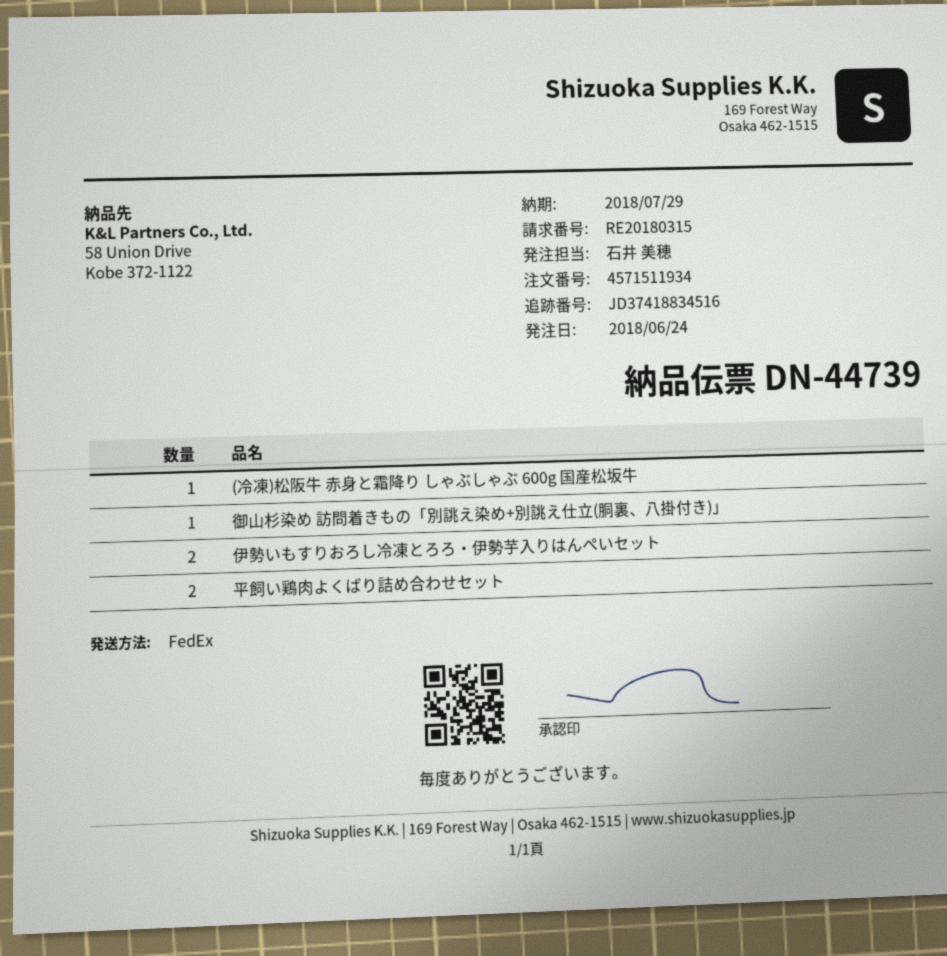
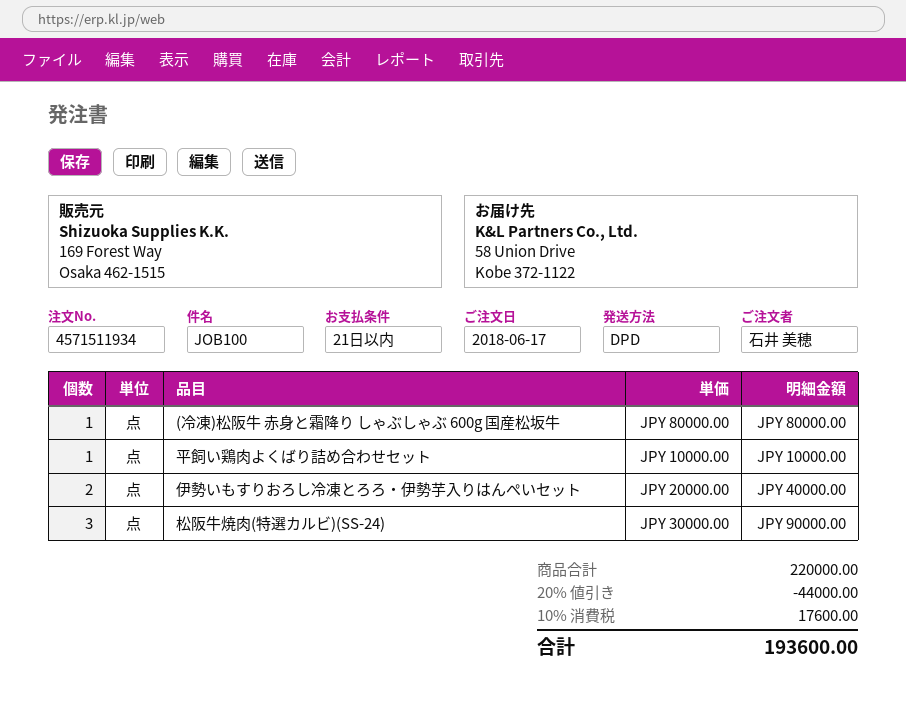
order date: 2018-06-24 -> 2018-06-17
shipping method: FedEx -> DPD
御山杉染め 訪問着きもの「別誂え染め+別誂え仕立(胴裏、八掛付き)」: 1 -> none
平飼い鶏肉よくばり詰め合わせセット: 2 -> 1
松阪牛焼肉(特選カルビ)(SS-24): none -> 3

